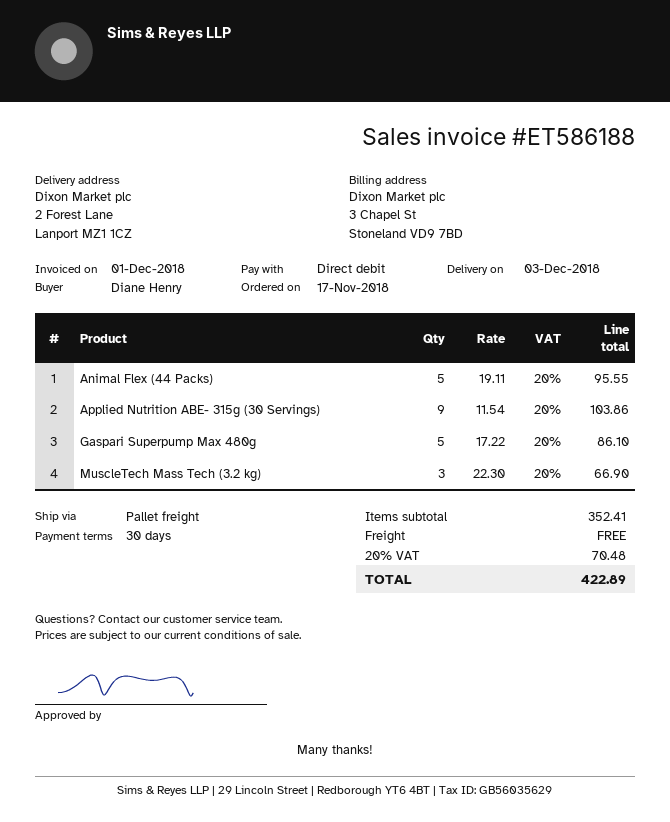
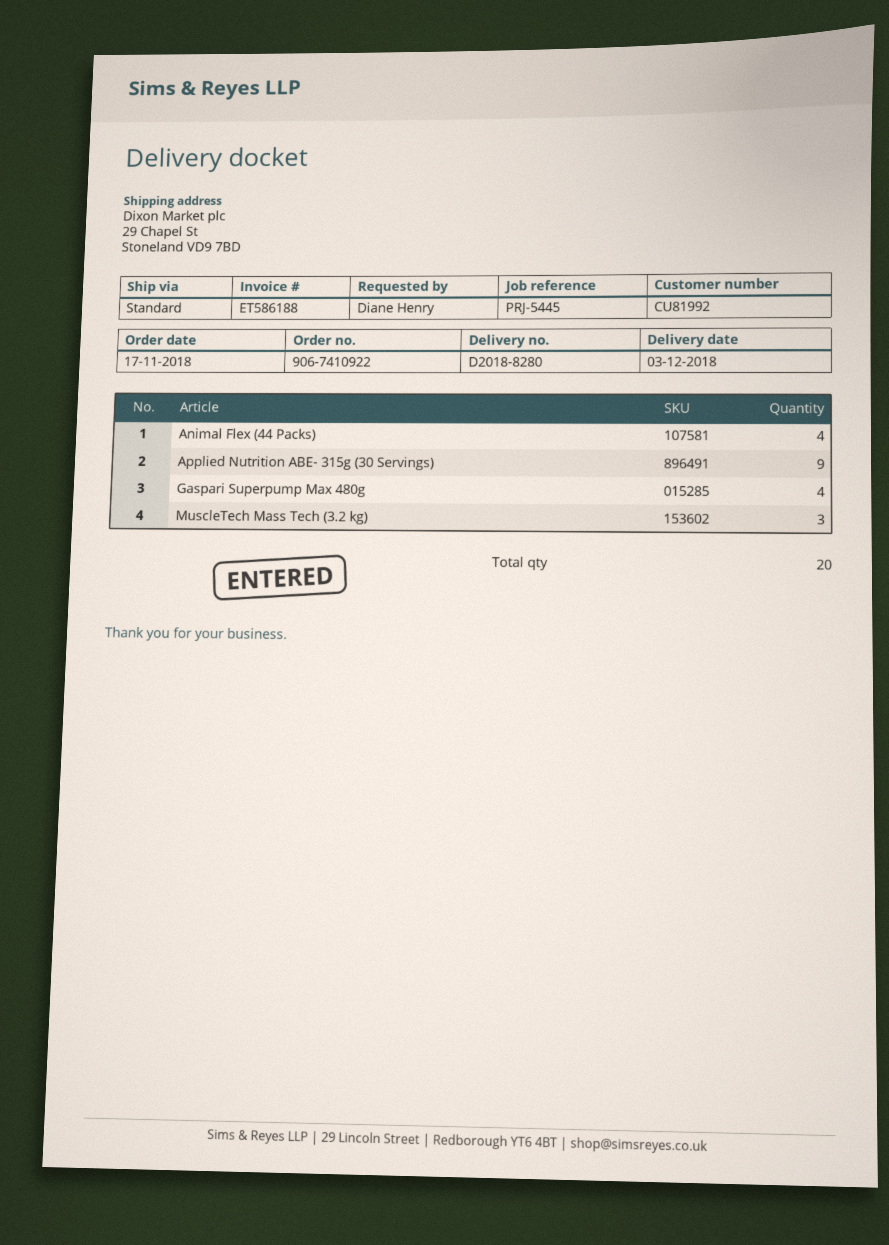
shipping method: pallet freight -> standard
ship to: 2 Forest Lane, Lanport MZ1 1CZ -> 29 Chapel St, Stoneland VD9 7BD
Animal Flex (44 Packs): 5 -> 4
Gaspari Superpump Max 480g: 5 -> 4

